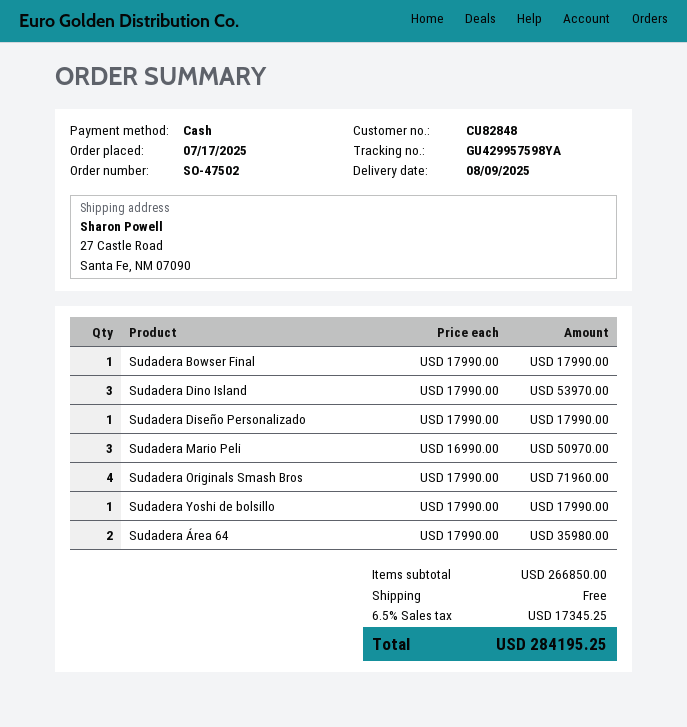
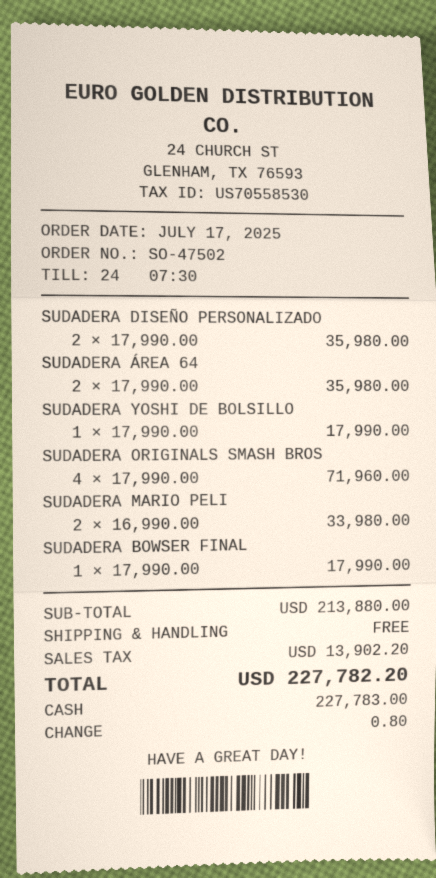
Sudadera Dino Island: 3 x 17990.00 = 53970.00 -> none
Sudadera Diseño Personalizado: 1 x 17990.00 = 17990.00 -> 2 x 17990.00 = 35980.00
Sudadera Mario Peli: 3 x 16990.00 = 50970.00 -> 2 x 16990.00 = 33980.00
subtotal: 266850.00 -> 213880.00
tax: 17345.25 -> 13902.20
total: 284195.25 -> 227782.20

